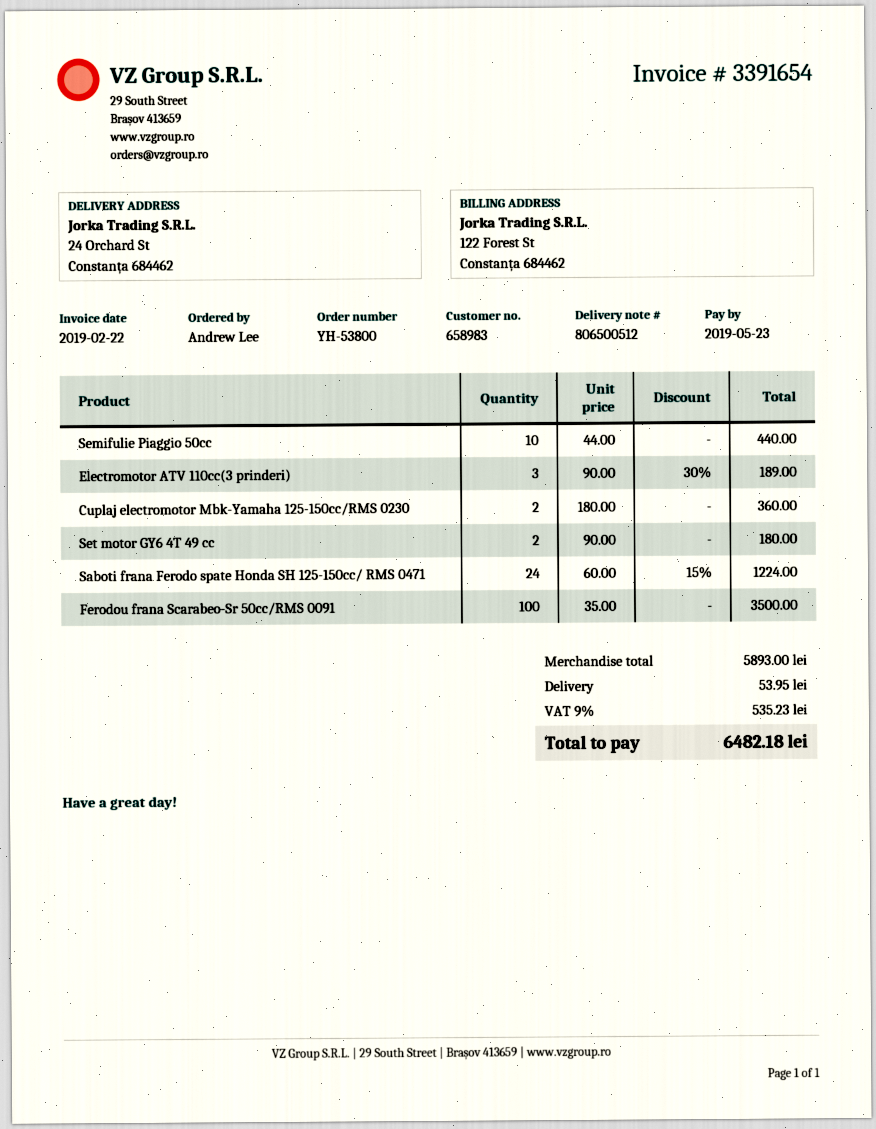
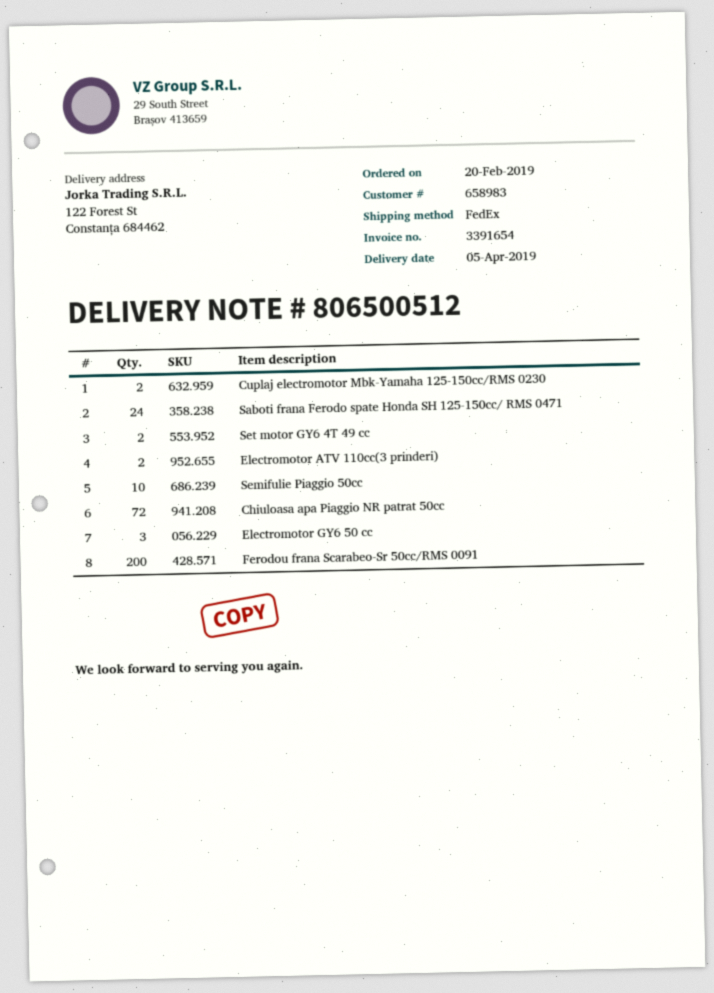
ship to: 24 Orchard St, Constanța 684462 -> 122 Forest St, Constanța 684462
Electromotor ATV 110cc(3 prinderi): 3 -> 2
Ferodou frana Scarabeo-Sr 50cc/RMS 0091: 100 -> 200
Chiuloasa apa Piaggio NR patrat 50cc: none -> 72
Electromotor GY6 50 cc: none -> 3

